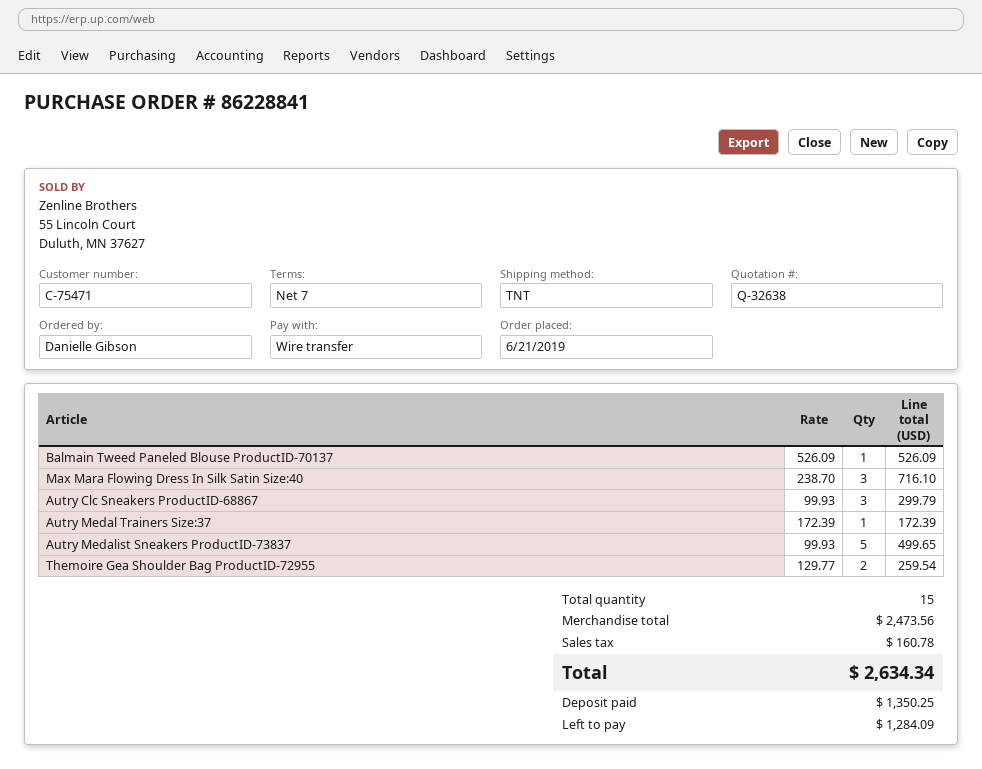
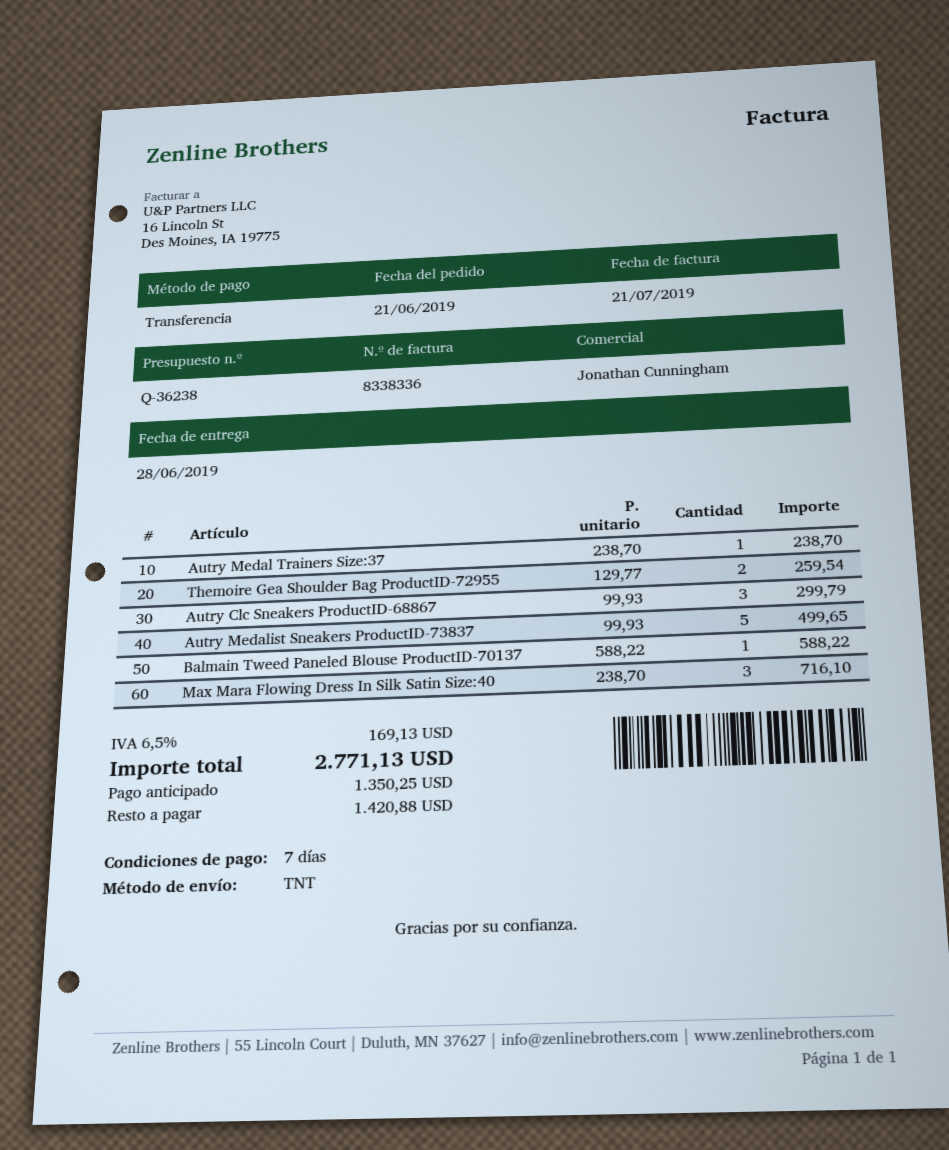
quote number: Q-32638 -> Q-36238
Balmain Tweed Paneled Blouse ProductID-70137: 1 x 526.09 = 526.09 -> 1 x 588.22 = 588.22
Autry Medal Trainers Size:37: 1 x 172.39 = 172.39 -> 1 x 238.70 = 238.70
tax: 160.78 -> 169.13
total: 2634.34 -> 2771.13
balance: 1284.09 -> 1420.88

